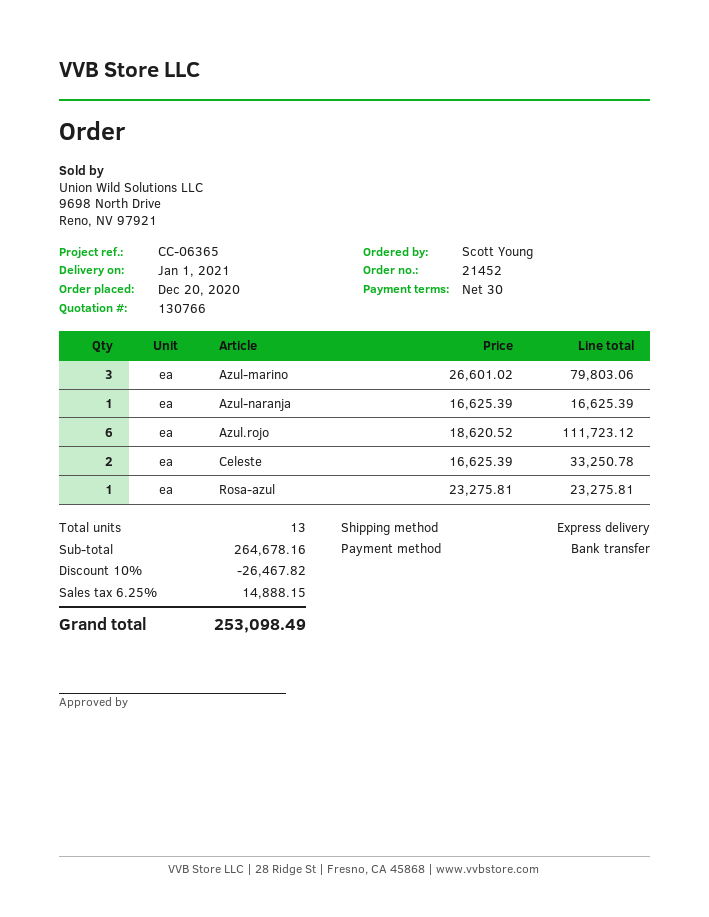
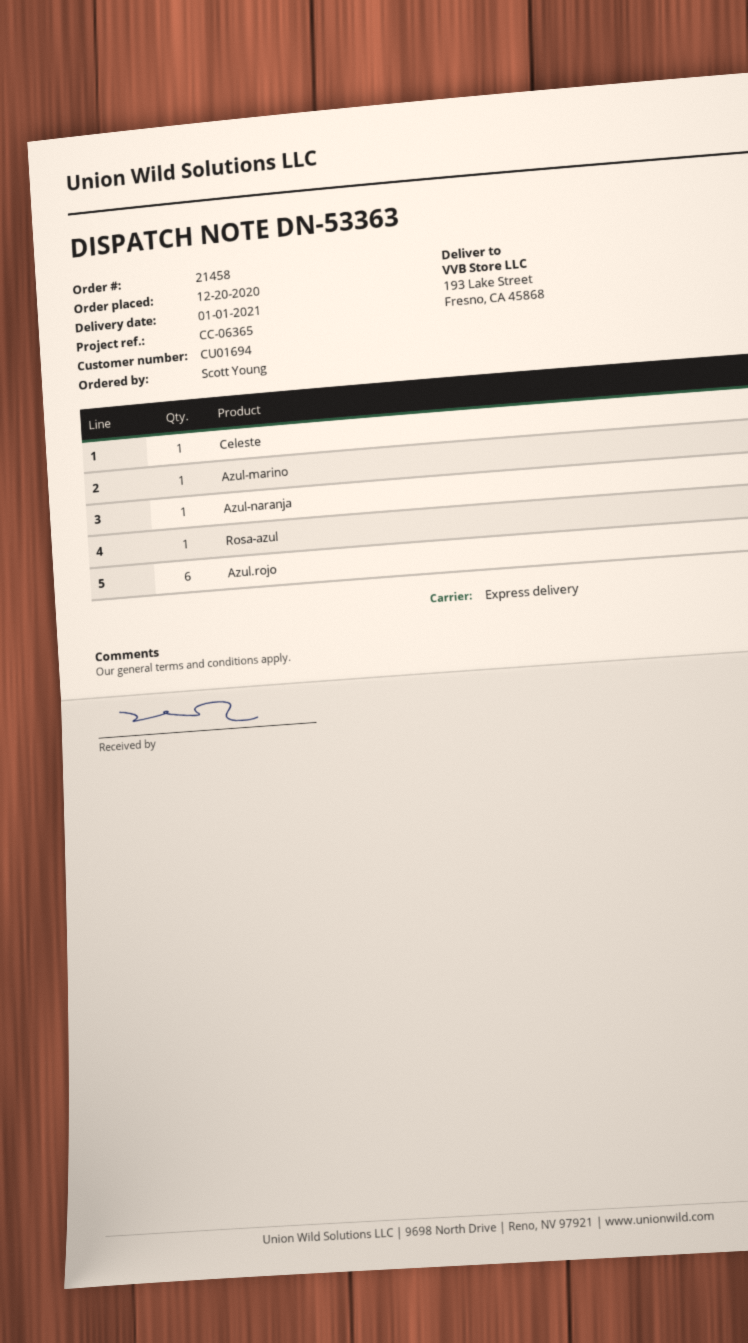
order number: 21452 -> 21458
Azul-marino: 3 -> 1
Celeste: 2 -> 1

